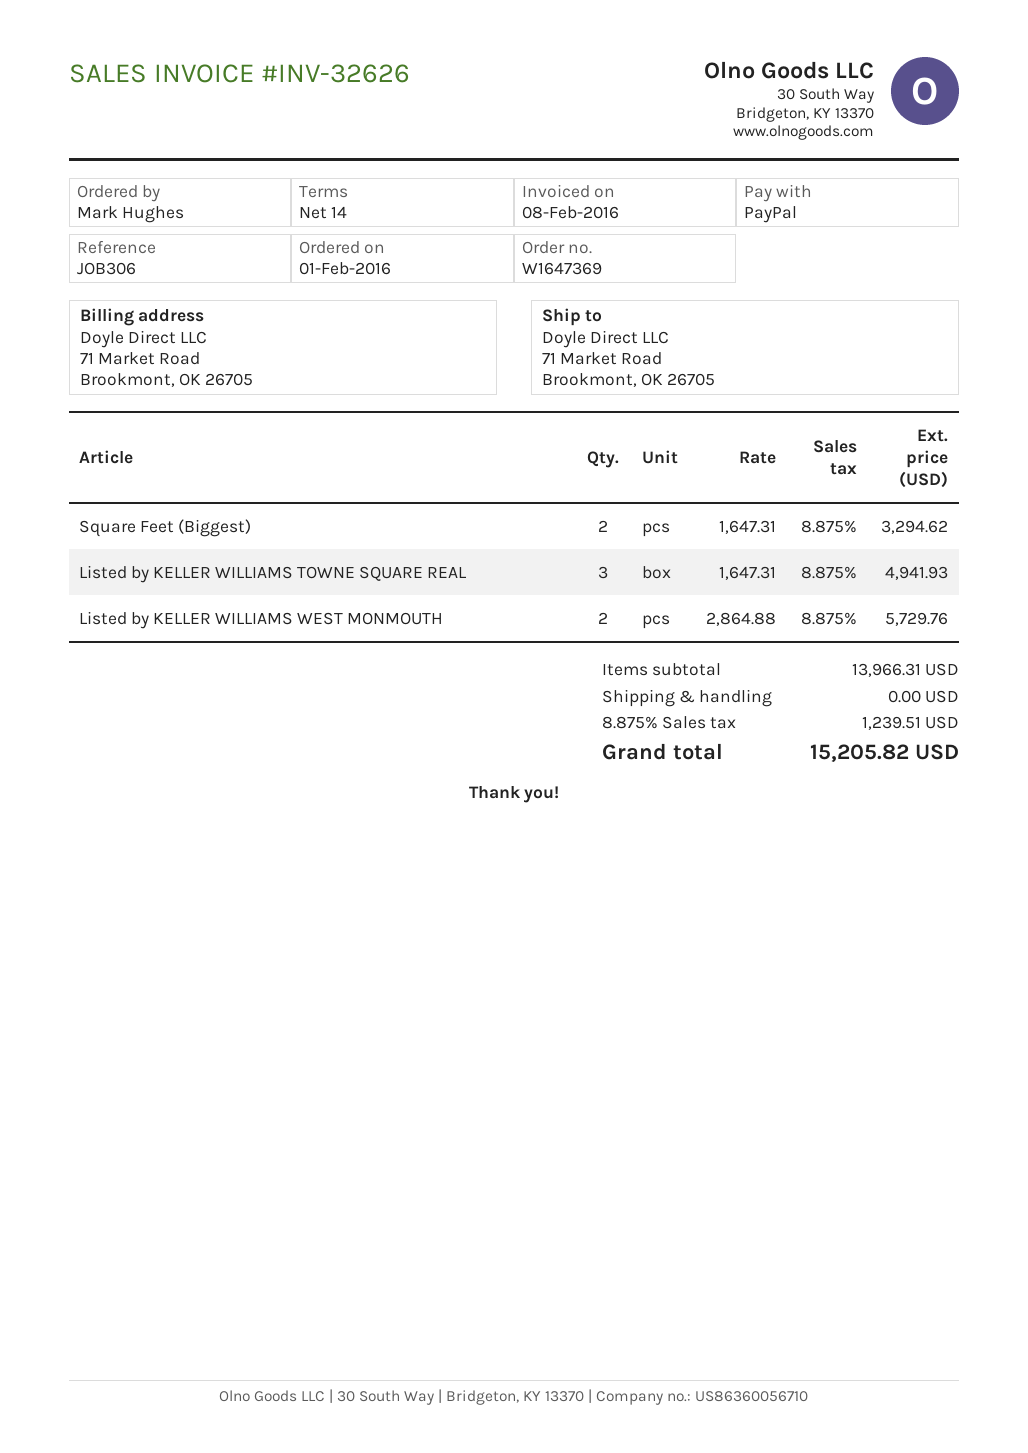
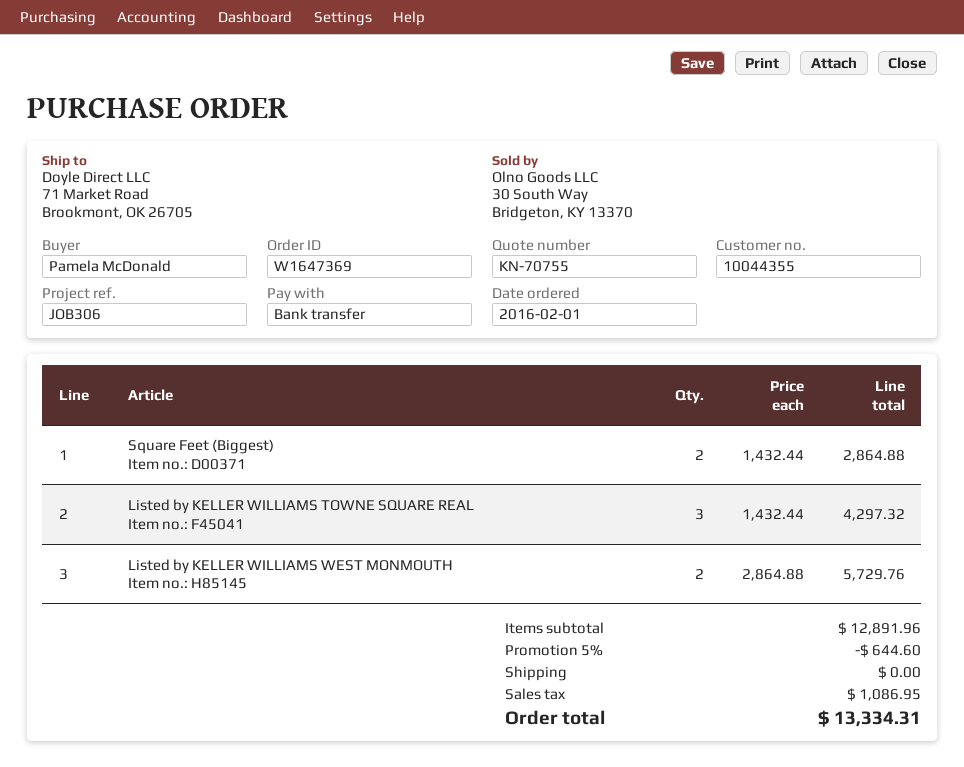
ordered by: Mark Hughes -> Pamela McDonald
payment method: PayPal -> bank transfer
Square Feet (Biggest): 2 x 1647.31 = 3294.62 -> 2 x 1432.44 = 2864.88
Listed by KELLER WILLIAMS TOWNE SQUARE REAL: 3 x 1647.31 = 4941.93 -> 3 x 1432.44 = 4297.32
subtotal: 13966.31 -> 12891.96
discount: none -> 5% = 644.60
tax: 1239.51 -> 1086.95
total: 15205.82 -> 13334.31

